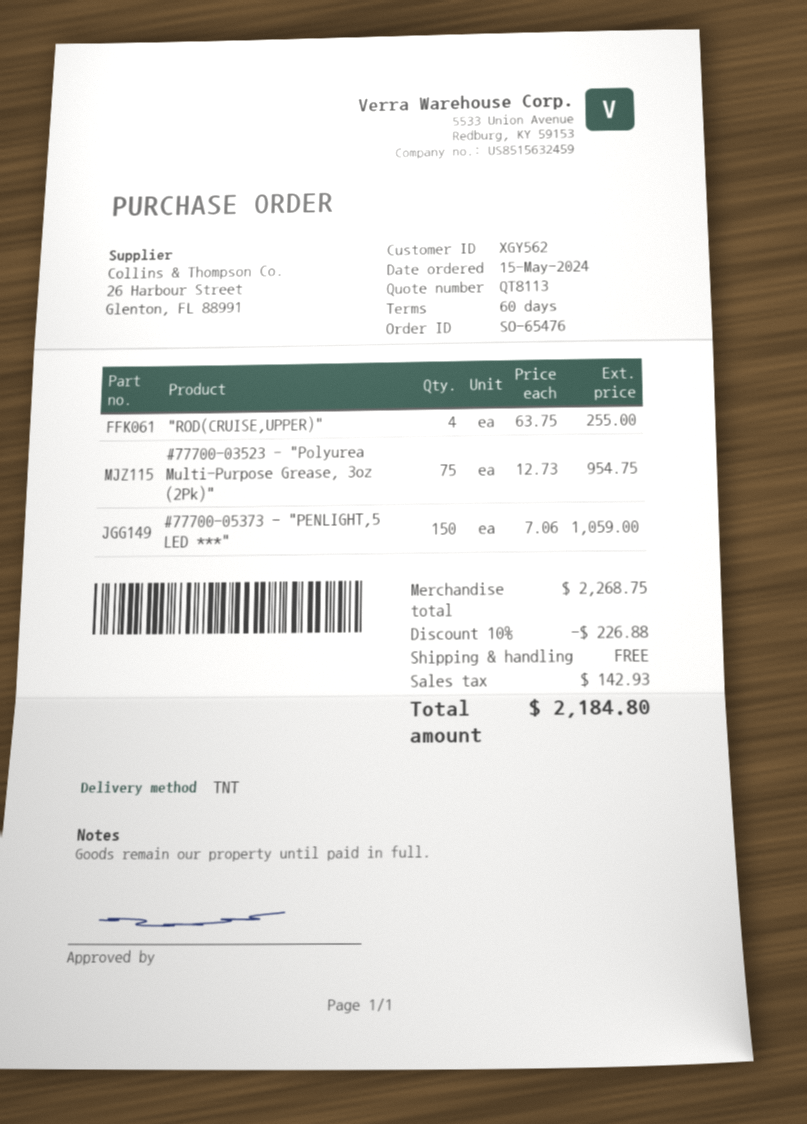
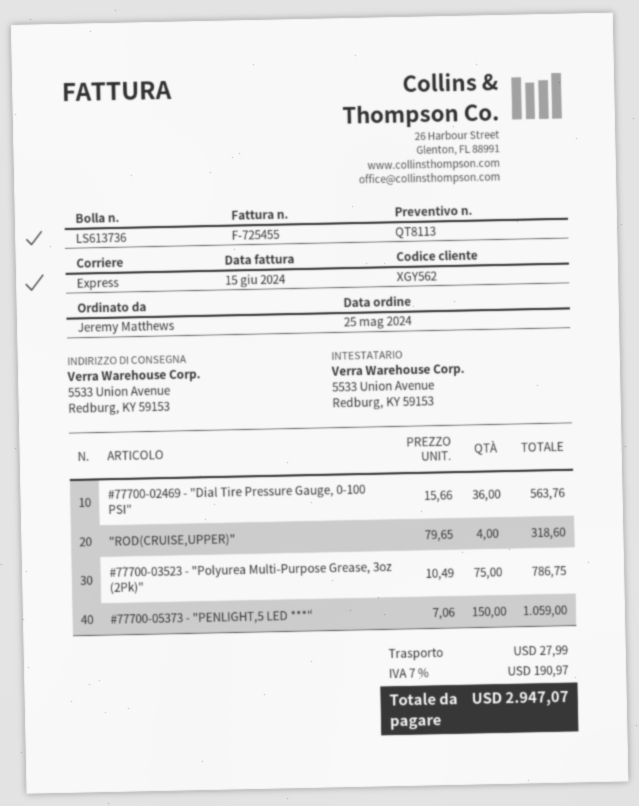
order date: 2024-05-15 -> 2024-05-25
shipping method: TNT -> express
"ROD(CRUISE,UPPER)": 4 x 63.75 = 255.00 -> 4 x 79.65 = 318.60
#77700-03523 - "Polyurea Multi-Purpose Grease, 3oz (2Pk)": 75 x 12.73 = 954.75 -> 75 x 10.49 = 786.75
#77700-02469 - "Dial Tire Pressure Gauge, 0-100 PSI": none -> 36 x 15.66 = 563.76
discount: 10% = 226.88 -> none
shipping: 0.00 -> 27.99
tax: 142.93 -> 190.97
total: 2184.80 -> 2947.07

